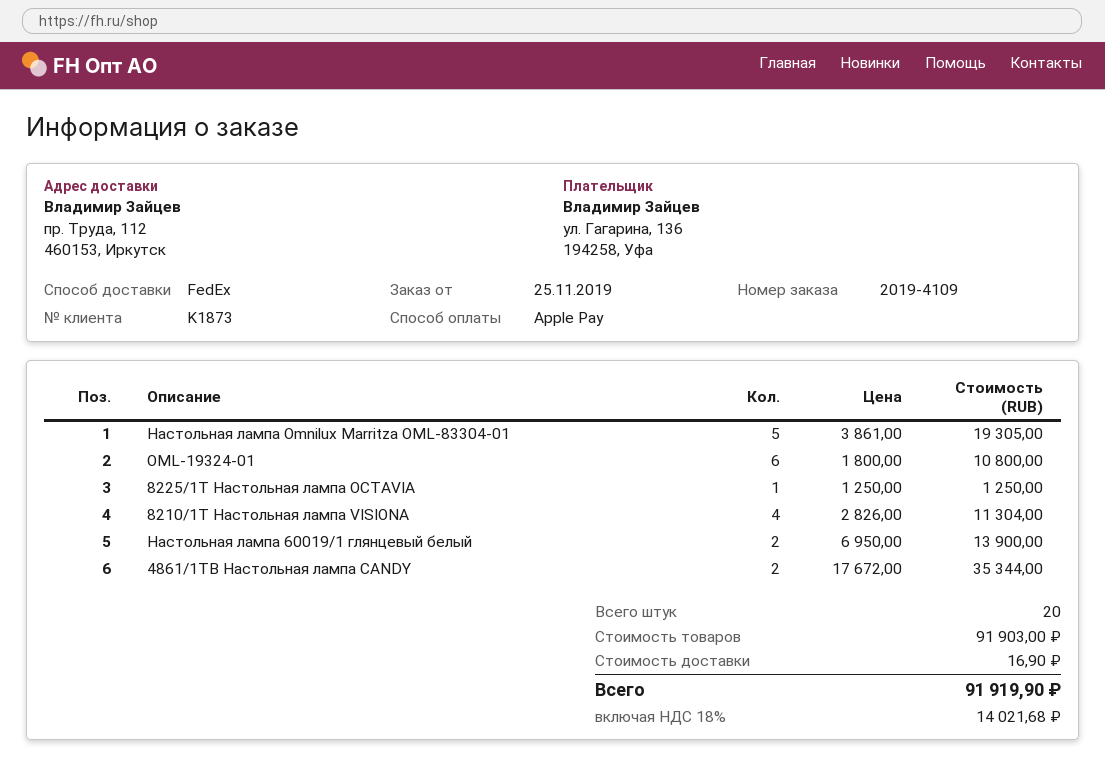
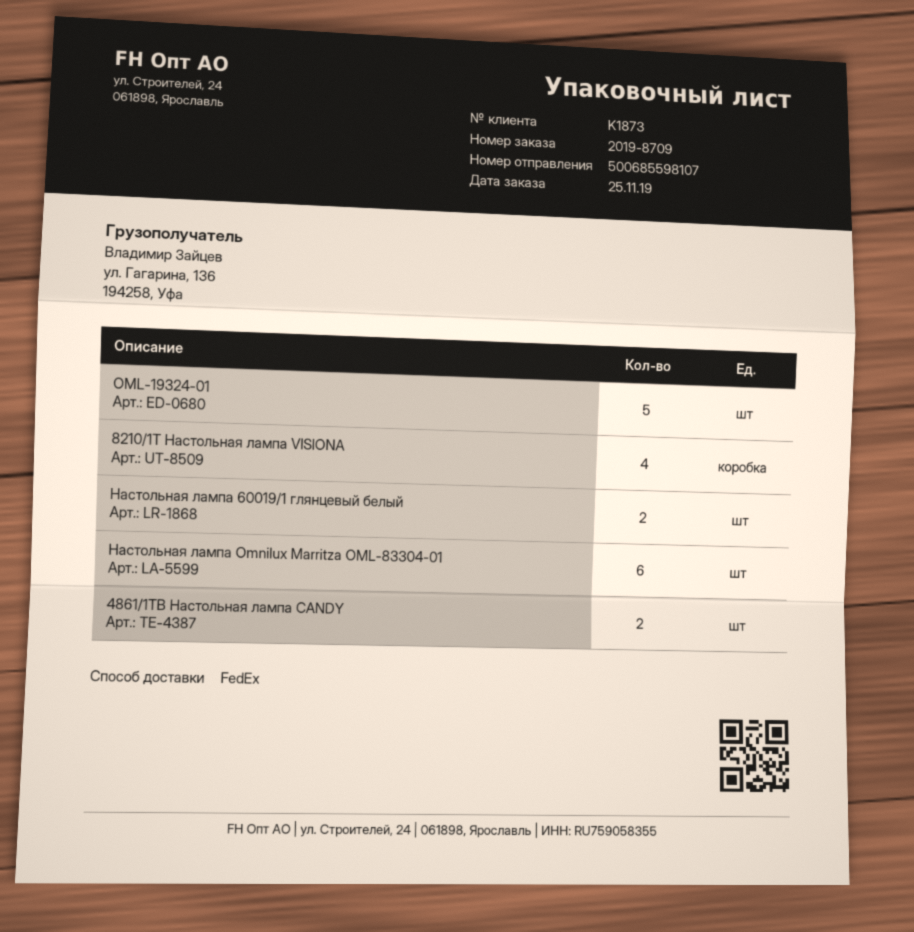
order number: 2019-4109 -> 2019-8709
ship to: пр. Труда, 112, 460153, Иркутск -> ул. Гагарина, 136, 194258, Уфа
Настольная лампа Omnilux Marritza OML-83304-01: 5 -> 6
OML-19324-01: 6 -> 5
8225/1T Настольная лампа OCTAVIA: 1 -> none

